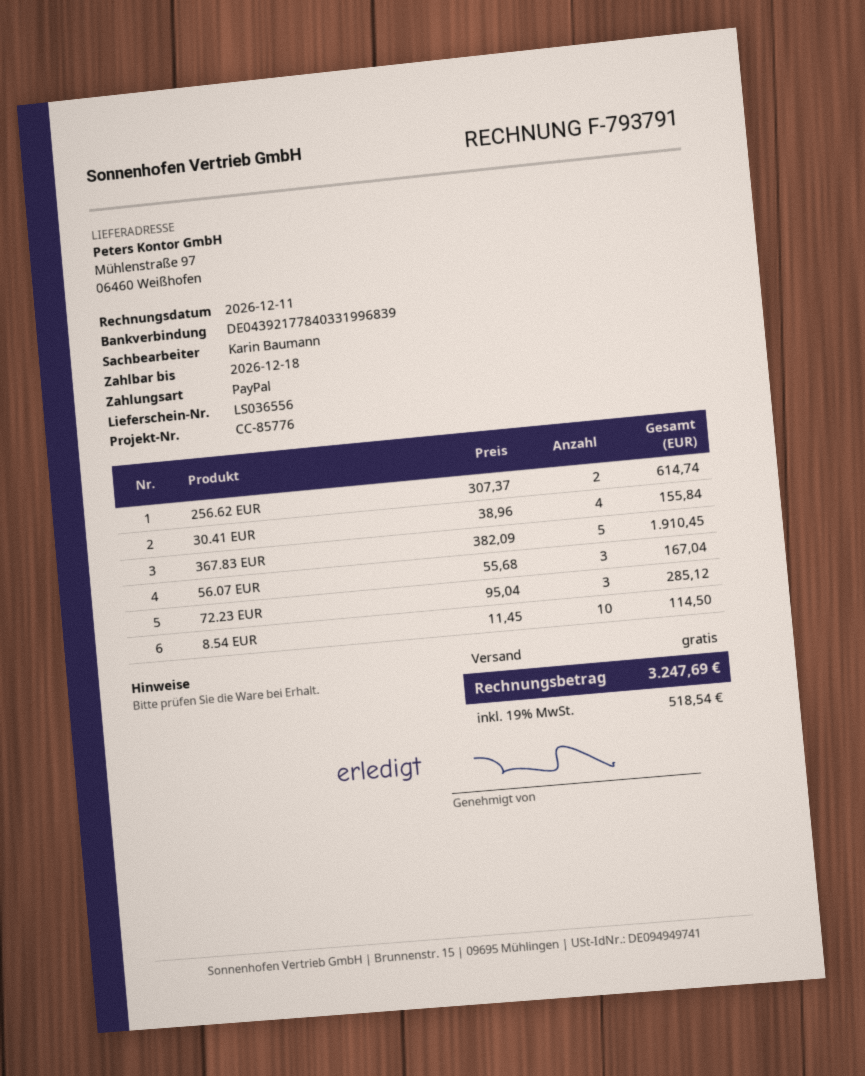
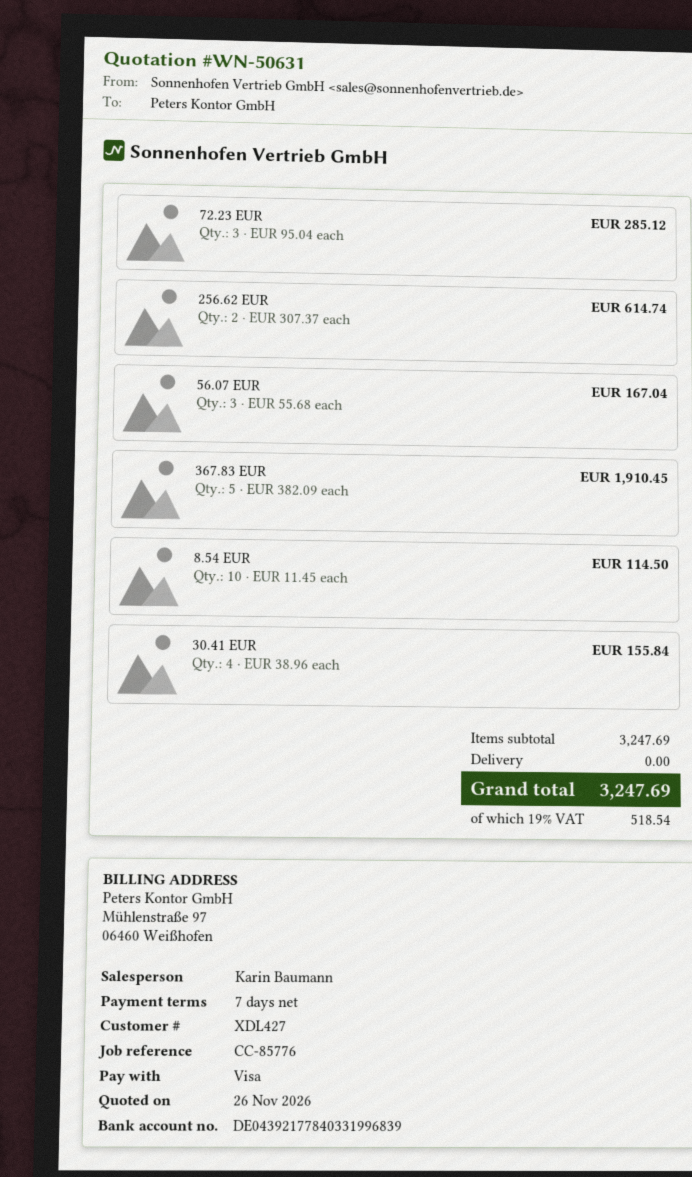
payment method: PayPal -> Visa

